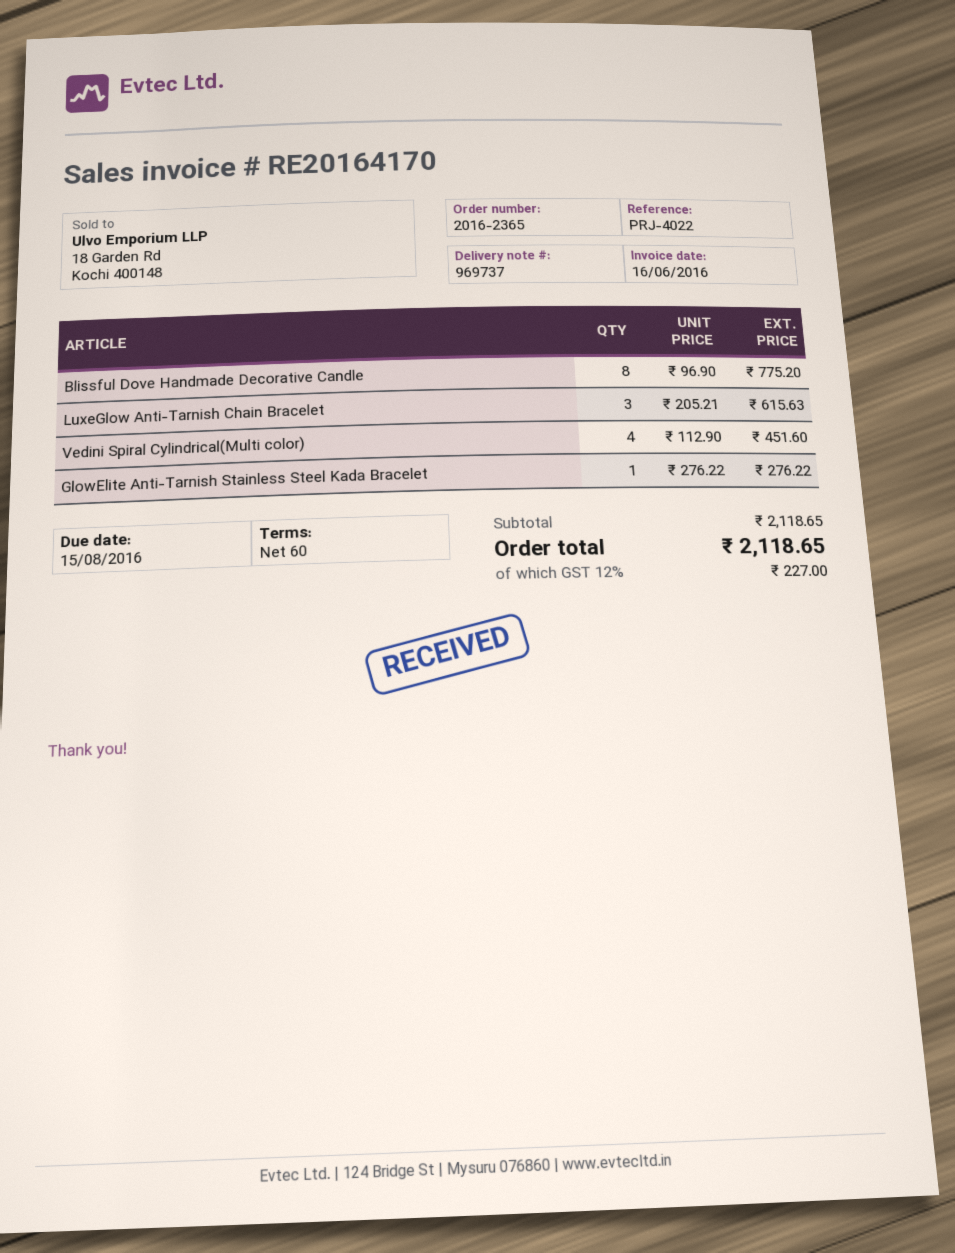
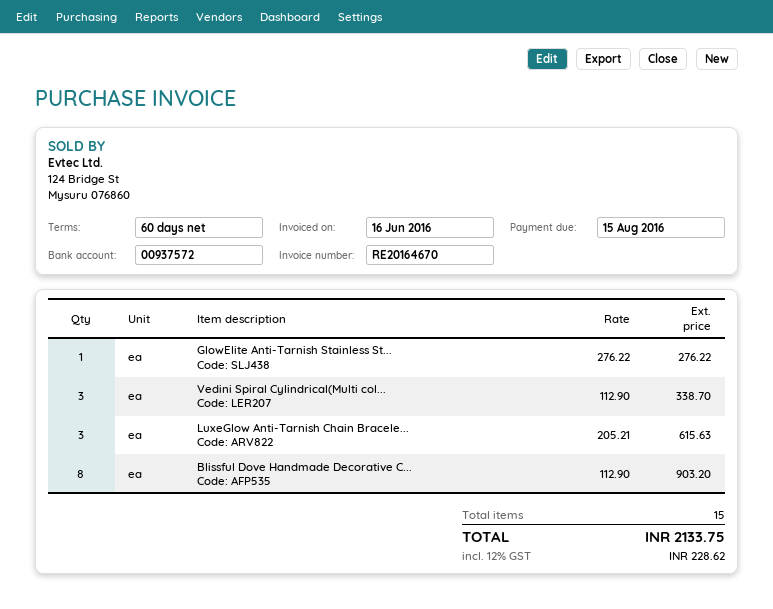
invoice number: RE20164170 -> RE20164670
Blissful Dove Handmade Decorative Candle: 8 x 96.90 = 775.20 -> 8 x 112.90 = 903.20
Vedini Spiral Cylindrical(Multi color): 4 x 112.90 = 451.60 -> 3 x 112.90 = 338.70
tax: 12% = 227.00 -> 12% = 228.62
total: 2118.65 -> 2133.75

